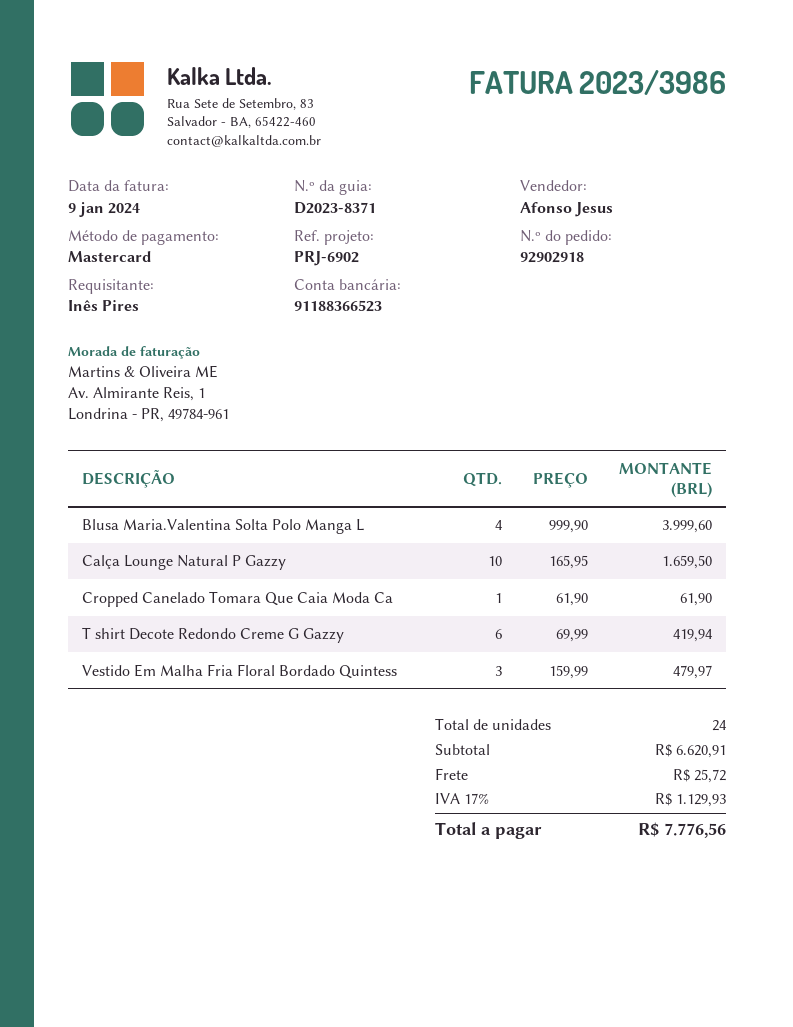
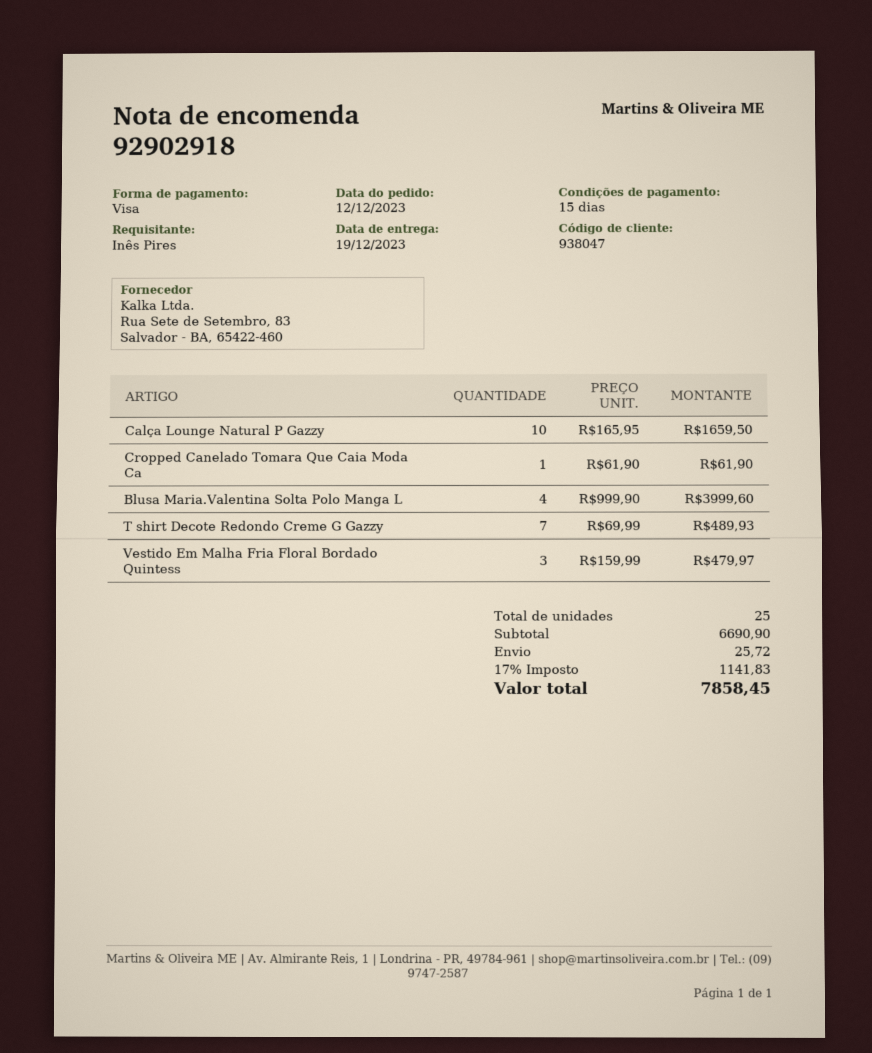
payment method: Mastercard -> Visa
T shirt Decote Redondo Creme G Gazzy: 6 x 69.99 = 419.94 -> 7 x 69.99 = 489.93
total quantity: 24 -> 25
subtotal: 6620.91 -> 6690.90
tax: 17% = 1129.93 -> 17% = 1141.83
total: 7776.56 -> 7858.45

